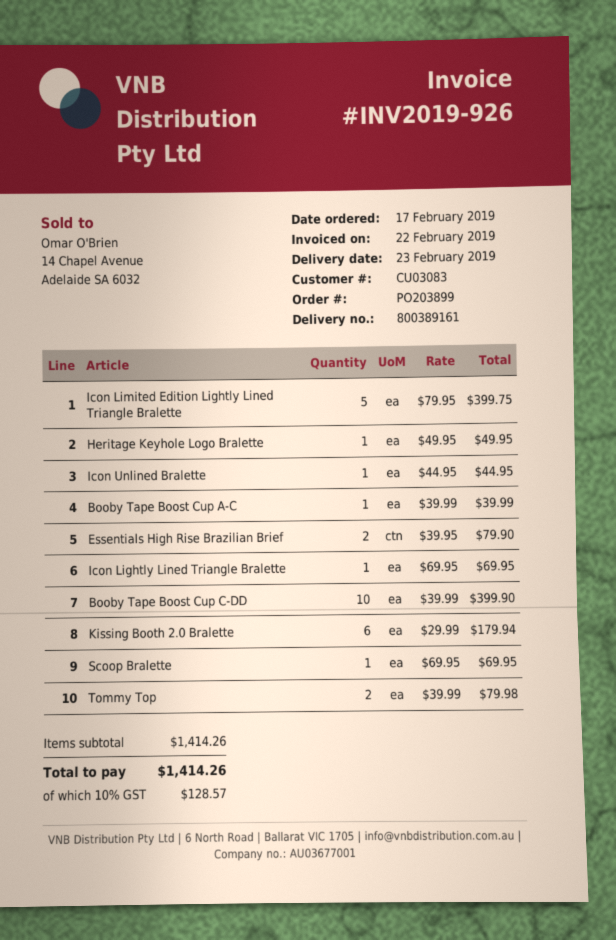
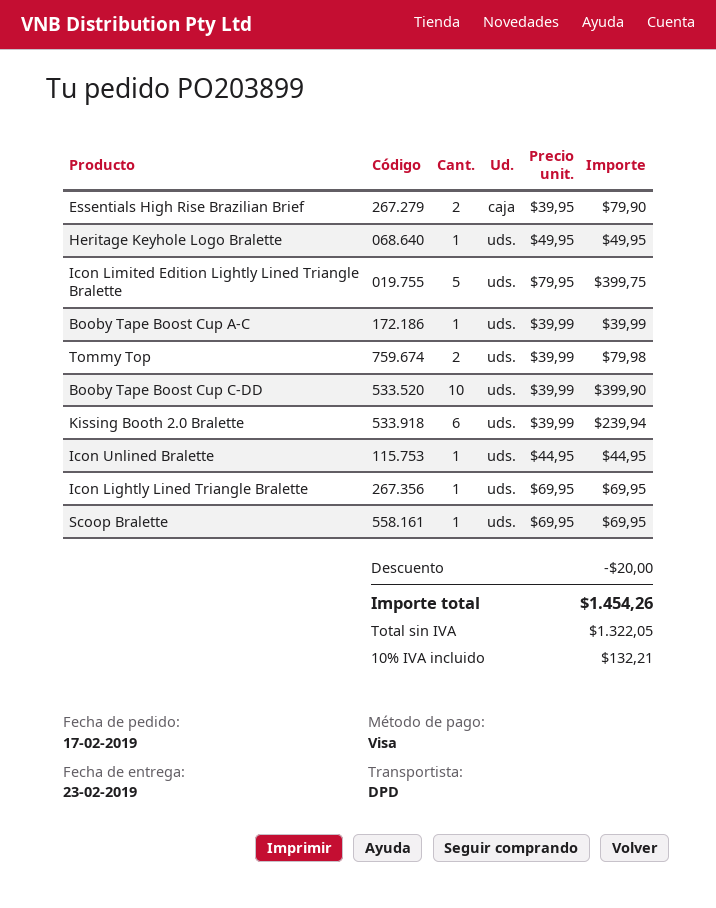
Kissing Booth 2.0 Bralette: 6 x 29.99 = 179.94 -> 6 x 39.99 = 239.94
discount: none -> 20.00
tax: 10% = 128.57 -> 10% = 132.21
total: 1414.26 -> 1454.26

